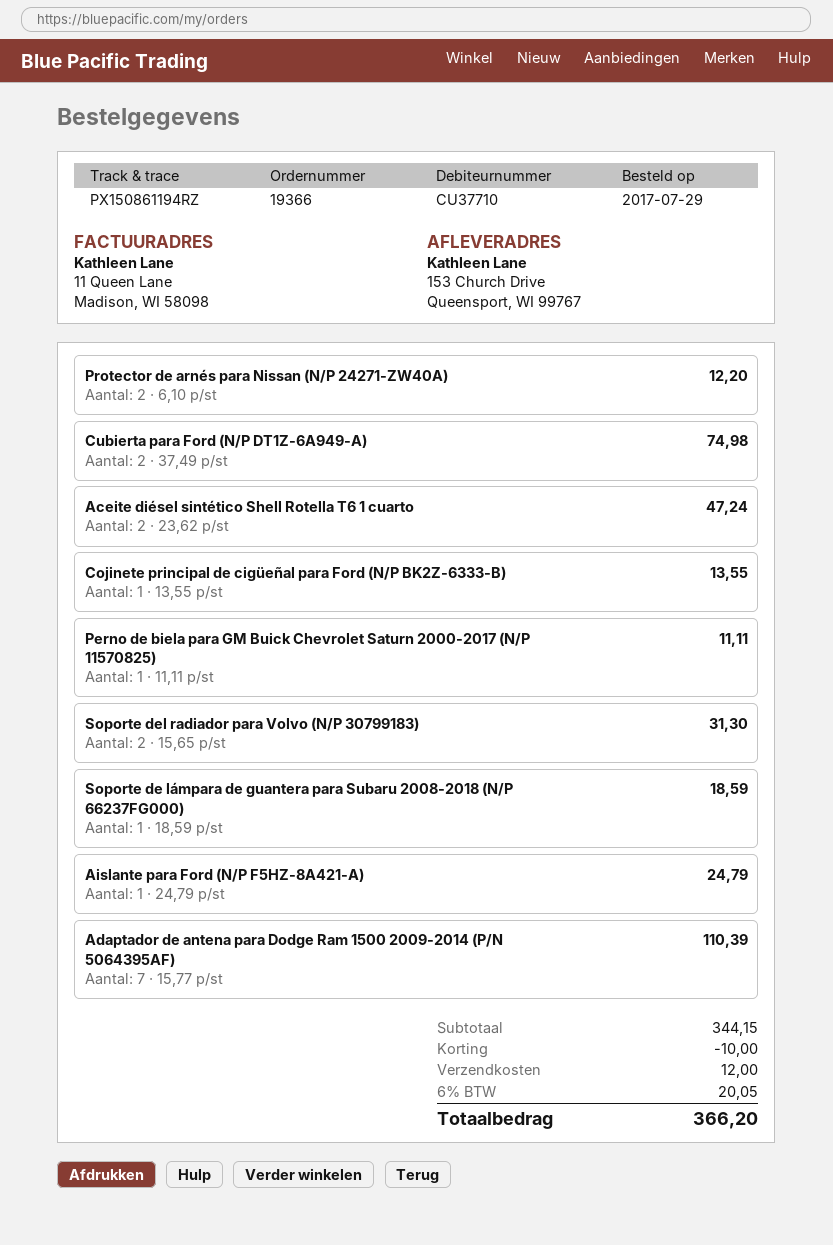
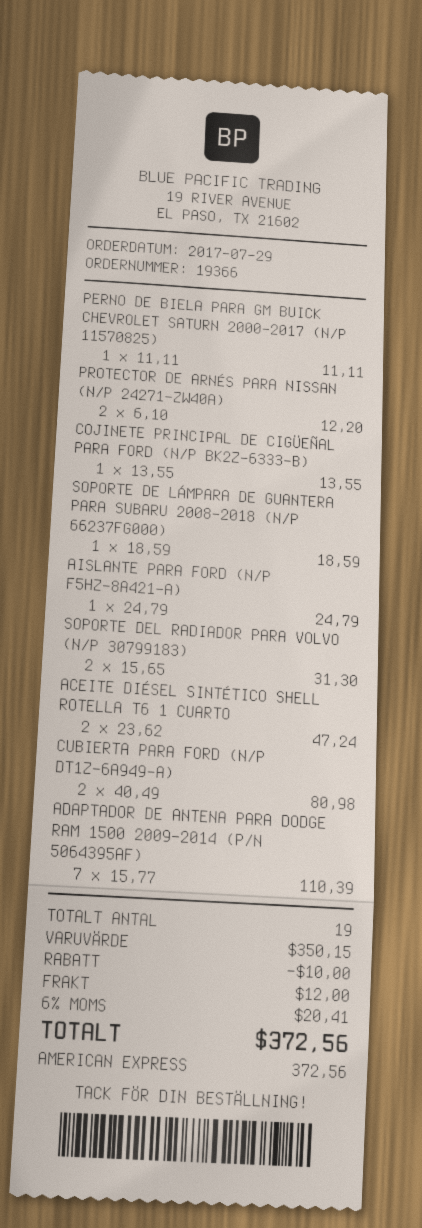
Cubierta para Ford (N/P DT1Z-6A949-A): 2 x 37.49 = 74.98 -> 2 x 40.49 = 80.98
subtotal: 344.15 -> 350.15
tax: 6% = 20.05 -> 6% = 20.41
total: 366.20 -> 372.56

